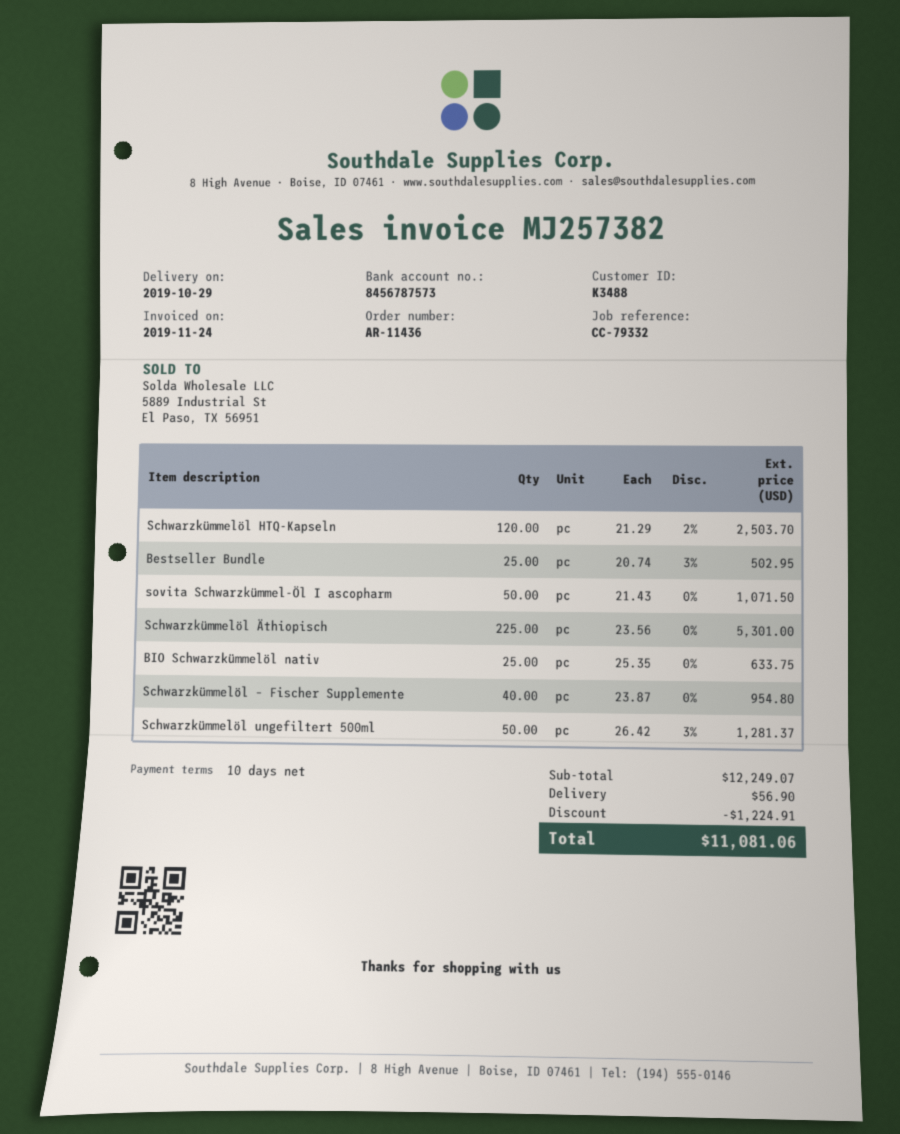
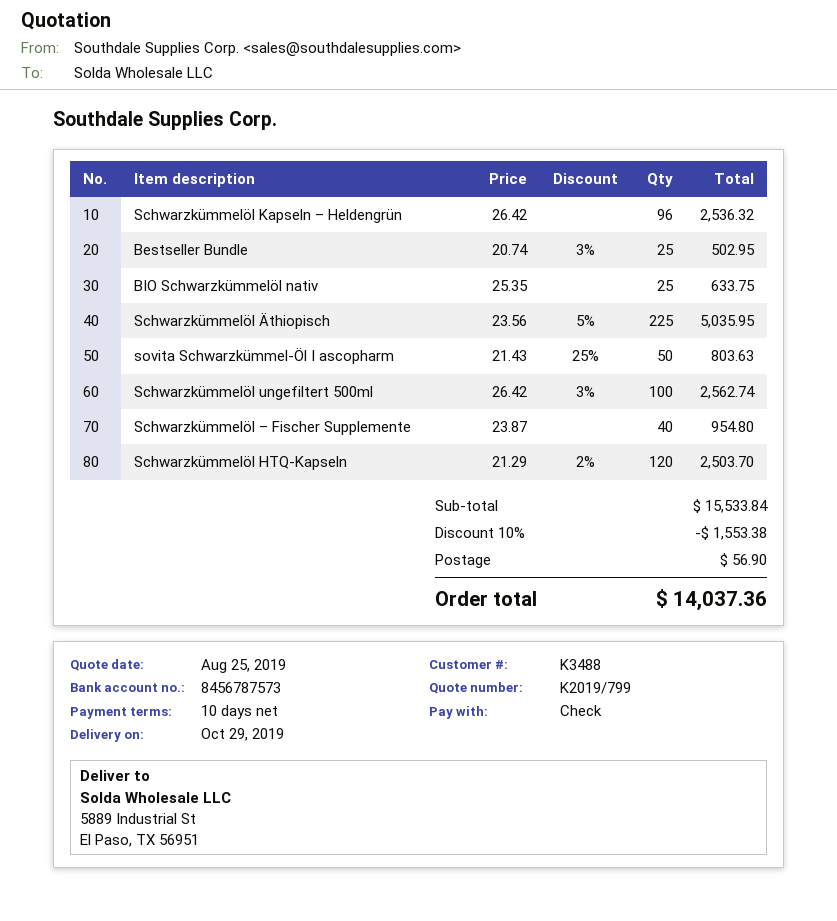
sovita Schwarzkümmel-Öl I ascopharm: 50 x 21.43 = 1071.50 -> 50 x 21.43 - 25% = 803.63
Schwarzkümmelöl Äthiopisch: 225 x 23.56 = 5301.00 -> 225 x 23.56 - 5% = 5035.95
Schwarzkümmelöl ungefiltert 500ml: 50 x 26.42 - 3% = 1281.37 -> 100 x 26.42 - 3% = 2562.74
Schwarzkümmelöl Kapseln – Heldengrün: none -> 96 x 26.42 = 2536.32
subtotal: 12249.07 -> 15533.84
discount: 1224.91 -> 1553.38
total: 11081.06 -> 14037.36

